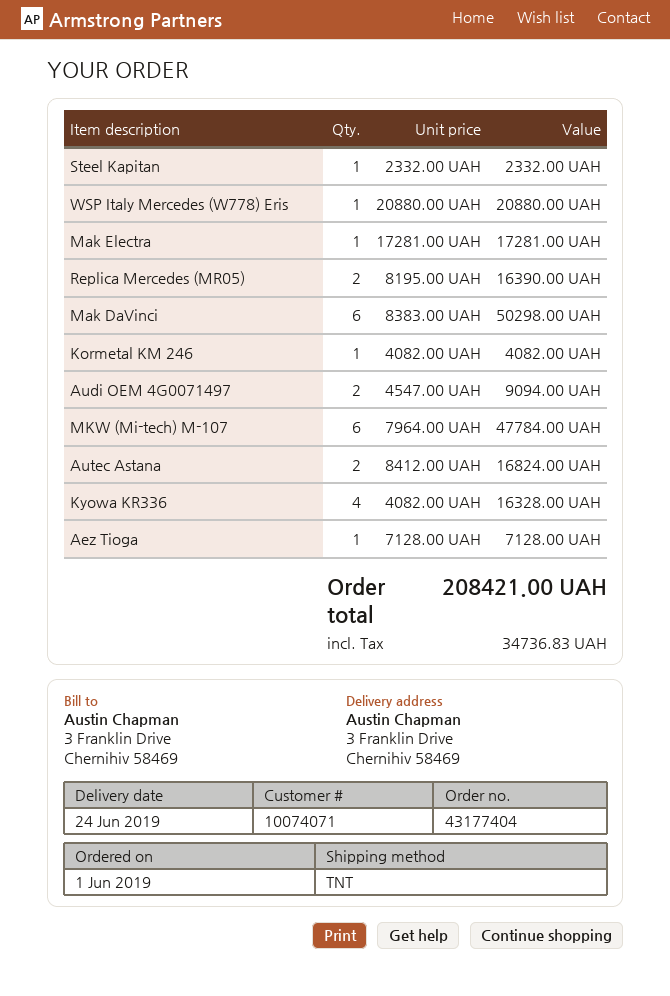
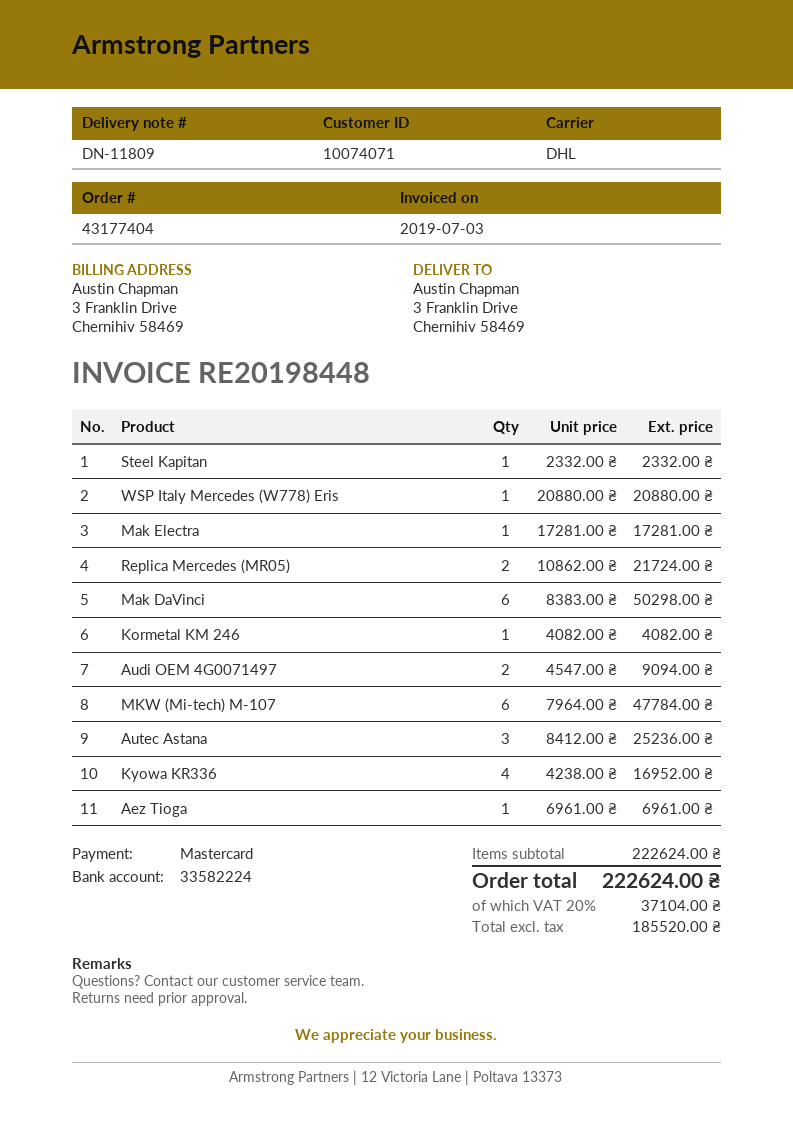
shipping method: TNT -> DHL
Replica Mercedes (MR05): 2 x 8195.00 = 16390.00 -> 2 x 10862.00 = 21724.00
Autec Astana: 2 x 8412.00 = 16824.00 -> 3 x 8412.00 = 25236.00
Kyowa KR336: 4 x 4082.00 = 16328.00 -> 4 x 4238.00 = 16952.00
Aez Tioga: 1 x 7128.00 = 7128.00 -> 1 x 6961.00 = 6961.00
tax: 34736.83 -> 37104.00
total: 208421.00 -> 222624.00

